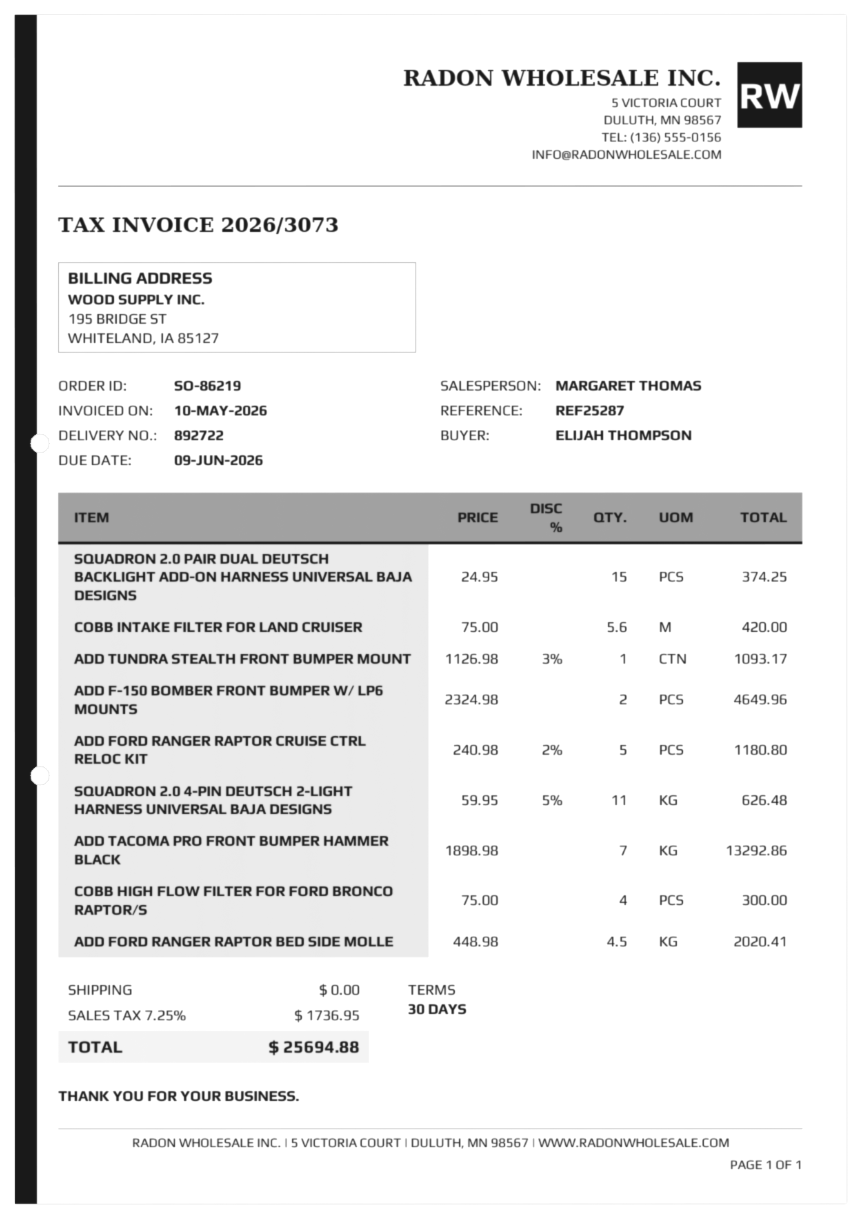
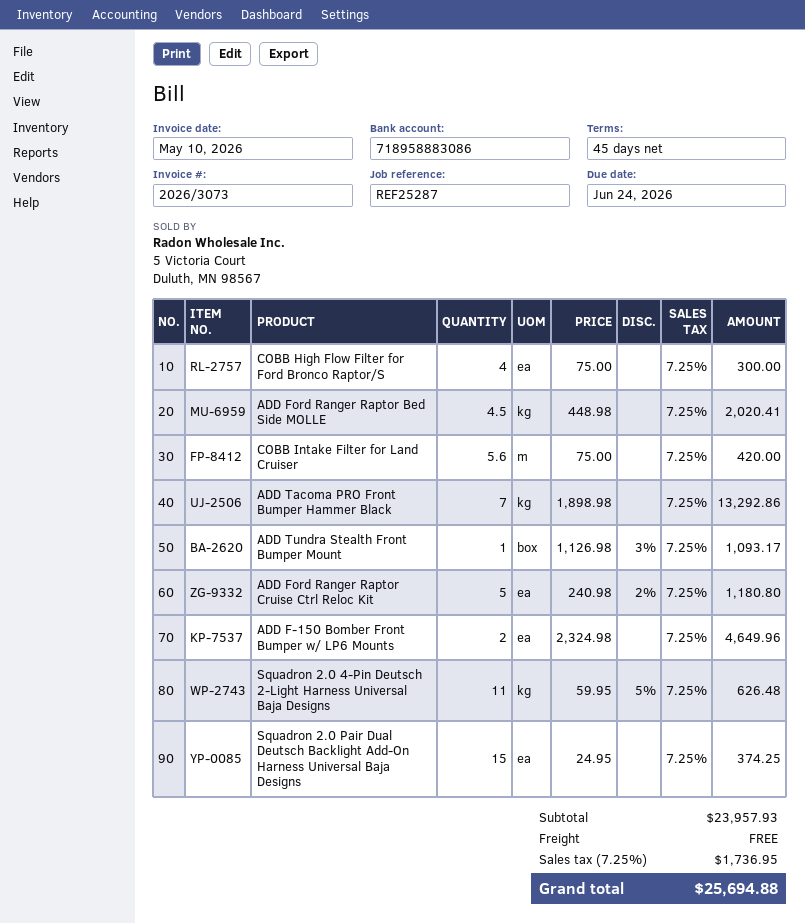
payment terms: 30 days -> 45 days
due date: 2026-06-09 -> 2026-06-24

